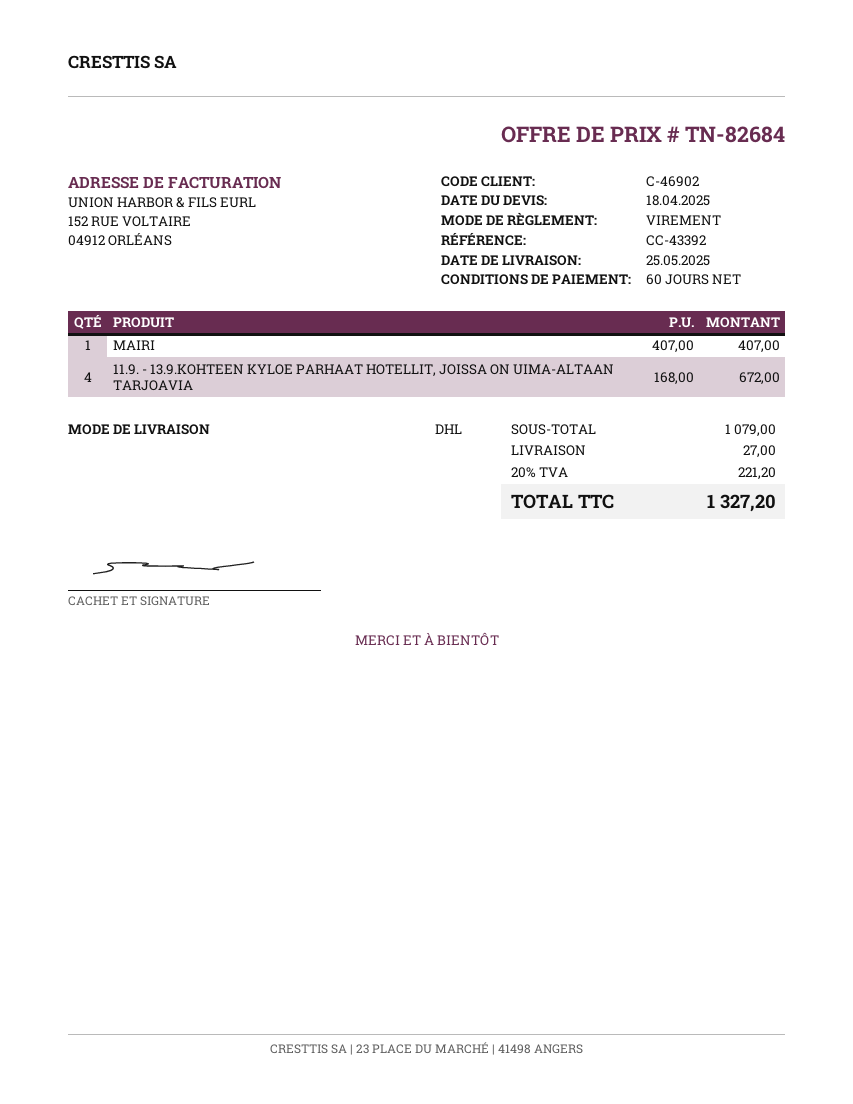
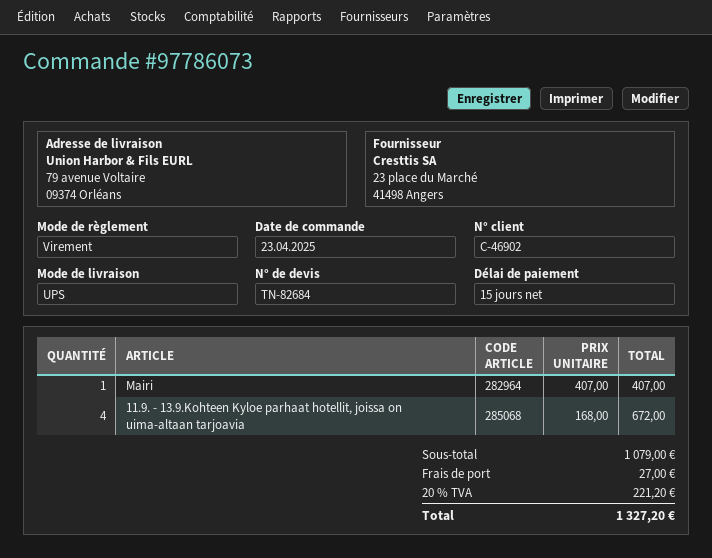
payment terms: 60 days -> 15 days
shipping method: DHL -> UPS

